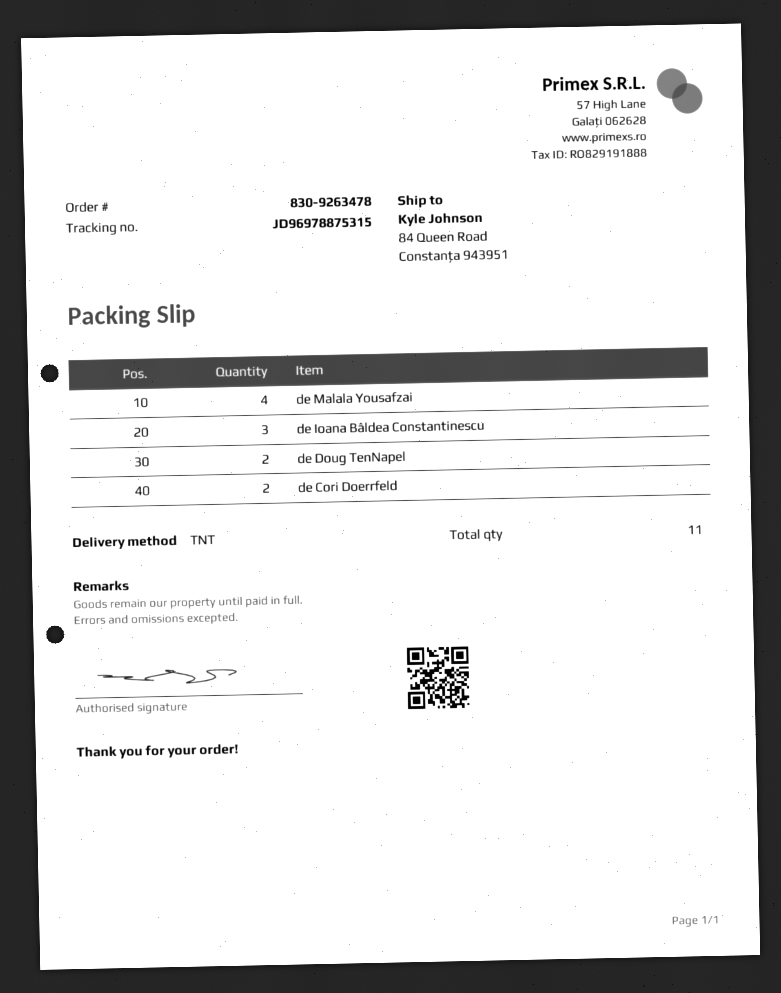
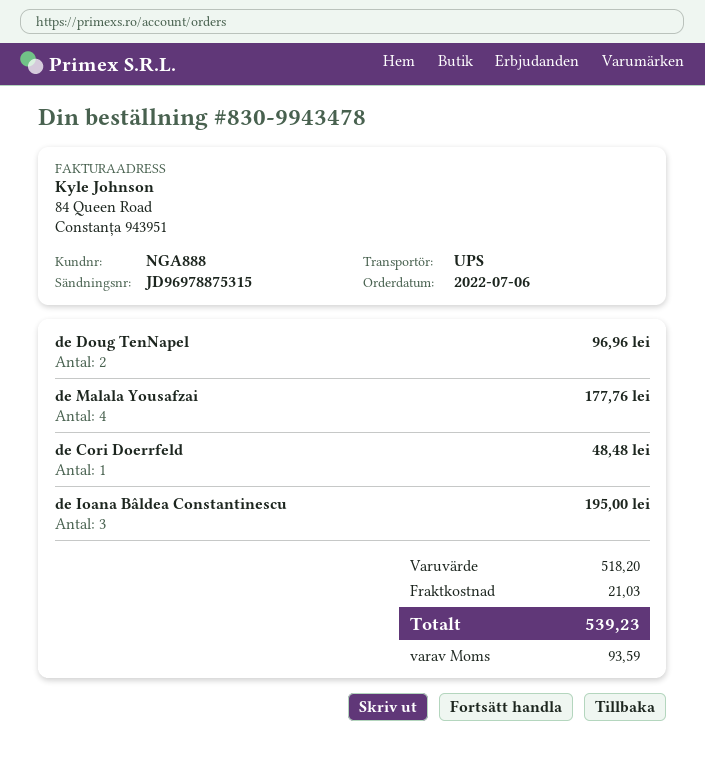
order number: 830-9263478 -> 830-9943478
shipping method: TNT -> UPS
de Cori Doerrfeld: 2 -> 1

